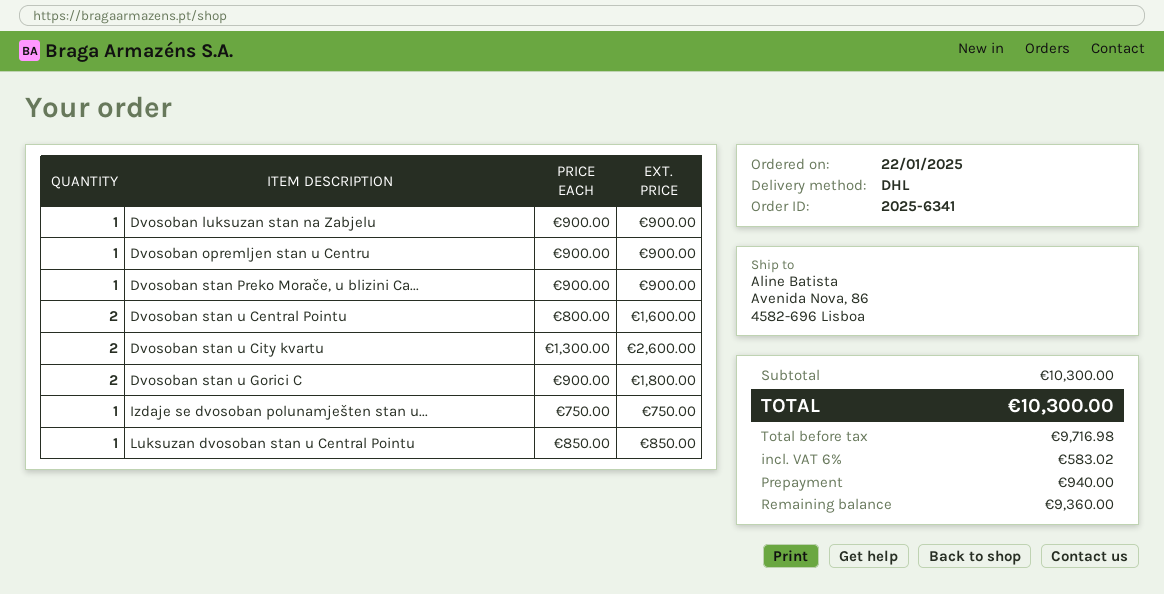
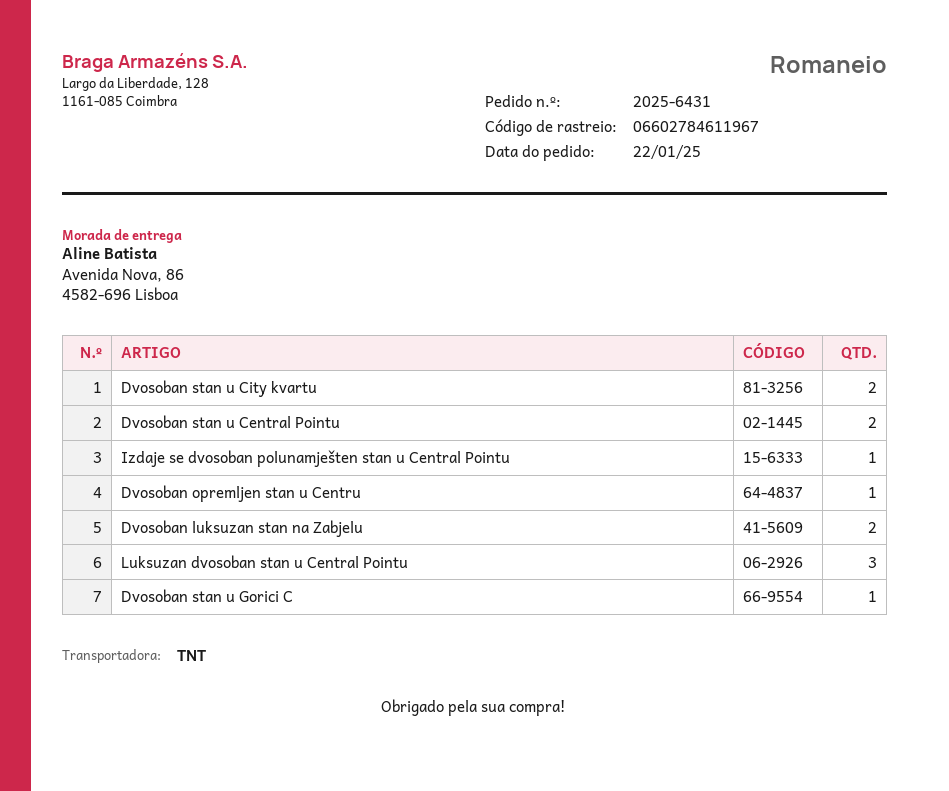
order number: 2025-6341 -> 2025-6431
shipping method: DHL -> TNT
Dvosoban luksuzan stan na Zabjelu: 1 -> 2
Dvosoban stan Preko Morače, u blizini Ca...: 1 -> none
Dvosoban stan u Gorici C: 2 -> 1
Luksuzan dvosoban stan u Central Pointu: 1 -> 3

